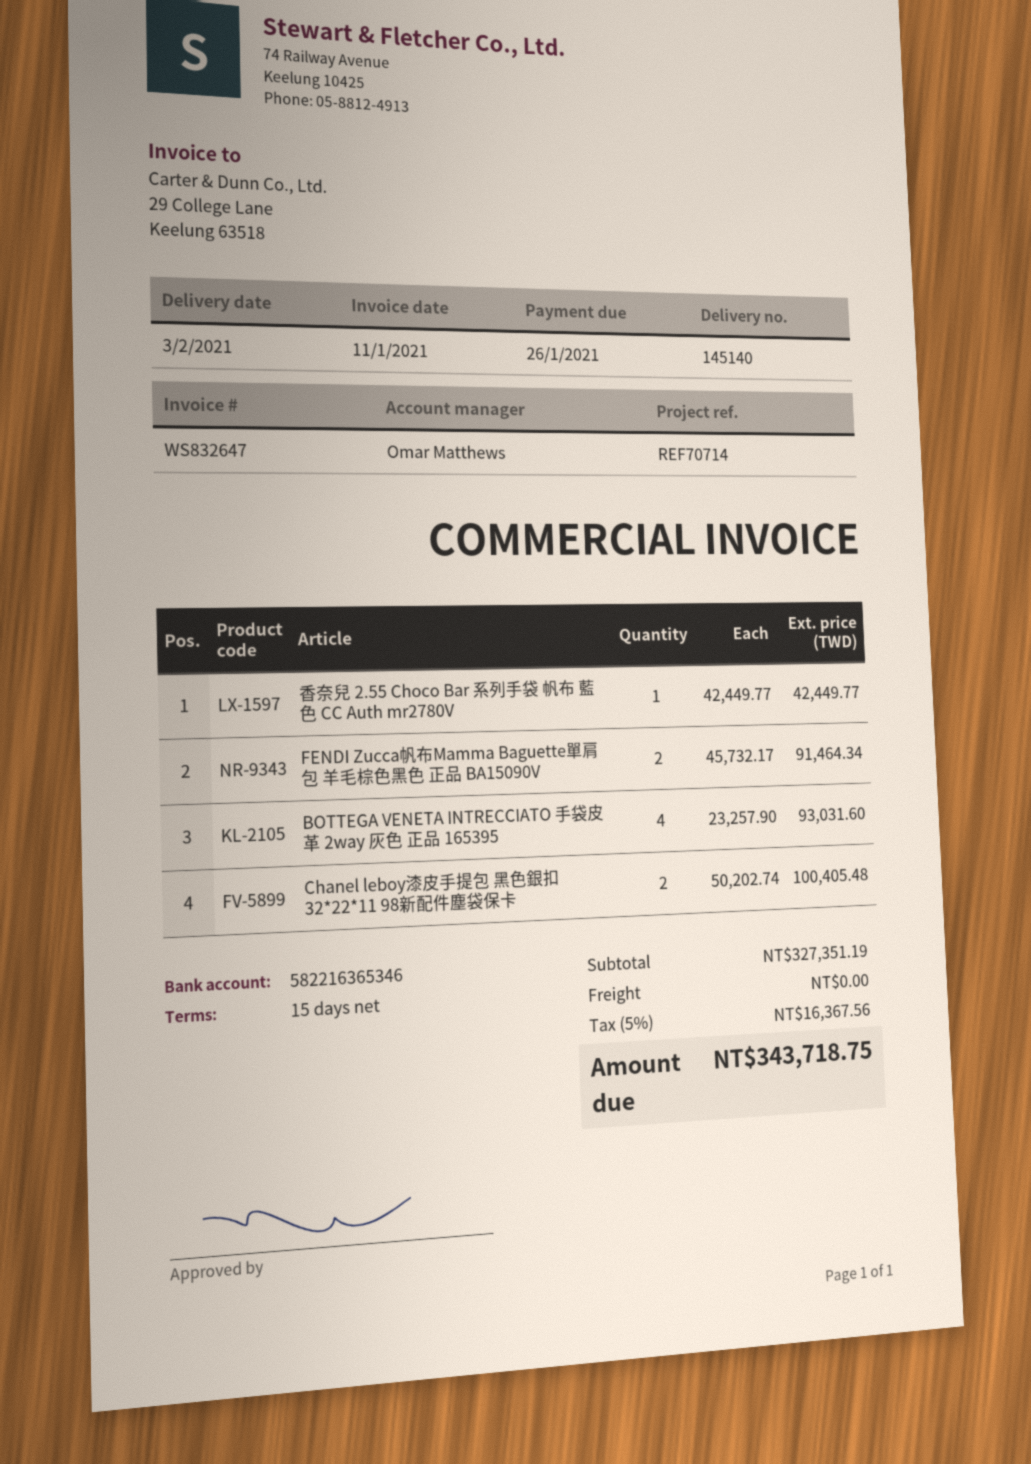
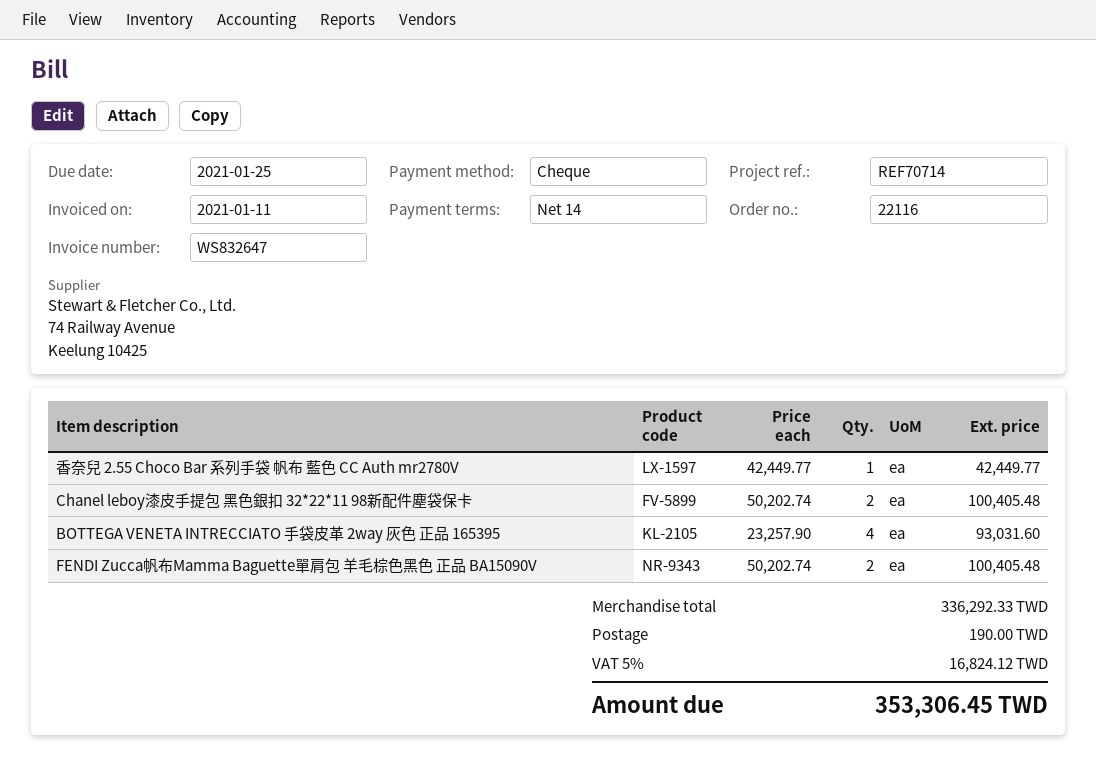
payment terms: 15 days -> 14 days
due date: 2021-01-26 -> 2021-01-25
FENDI Zucca帆布Mamma Baguette單肩包 羊毛棕色黑色 正品 BA15090V: 2 x 45732.17 = 91464.34 -> 2 x 50202.74 = 100405.48
subtotal: 327351.19 -> 336292.33
shipping: 0.00 -> 190.00
tax: 5% = 16367.56 -> 5% = 16824.12
total: 343718.75 -> 353306.45

